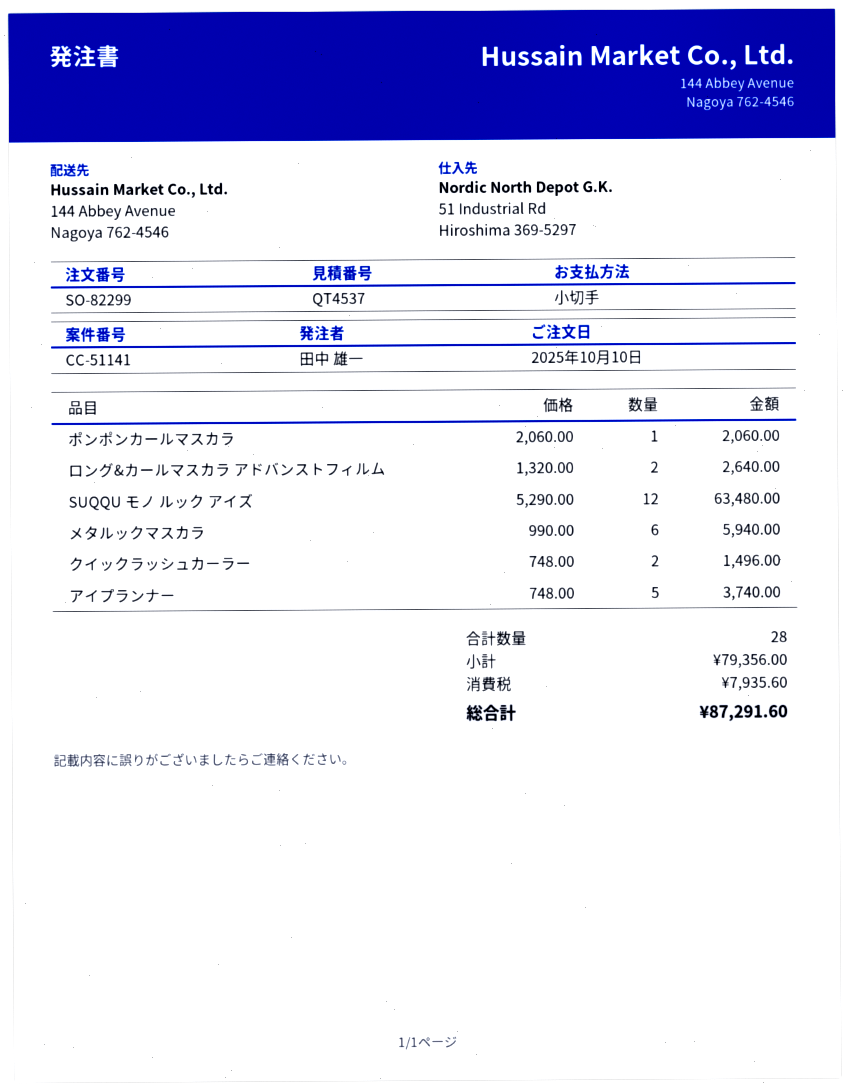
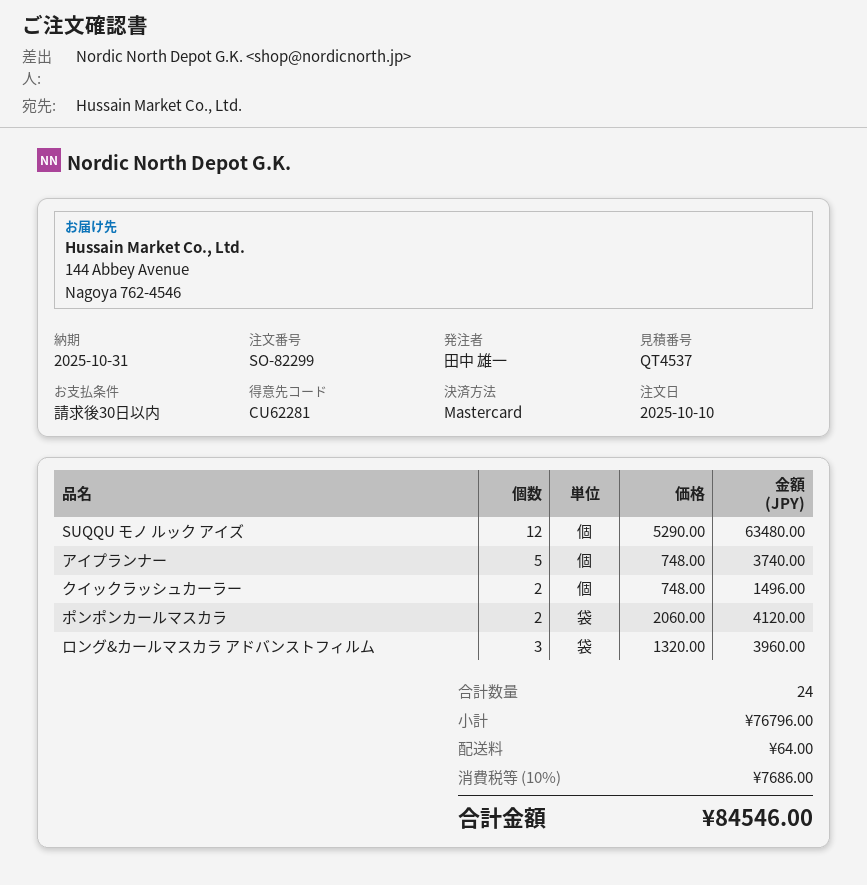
payment method: cheque -> Mastercard
ポンポンカールマスカラ: 1 x 2060.00 = 2060.00 -> 2 x 2060.00 = 4120.00
ロング&カールマスカラ アドバンストフィルム: 2 x 1320.00 = 2640.00 -> 3 x 1320.00 = 3960.00
メタルックマスカラ: 6 x 990.00 = 5940.00 -> none
total quantity: 28 -> 24
subtotal: 79356.00 -> 76796.00
shipping: none -> 64.00
tax: 7935.60 -> 7686.00
total: 87291.60 -> 84546.00

